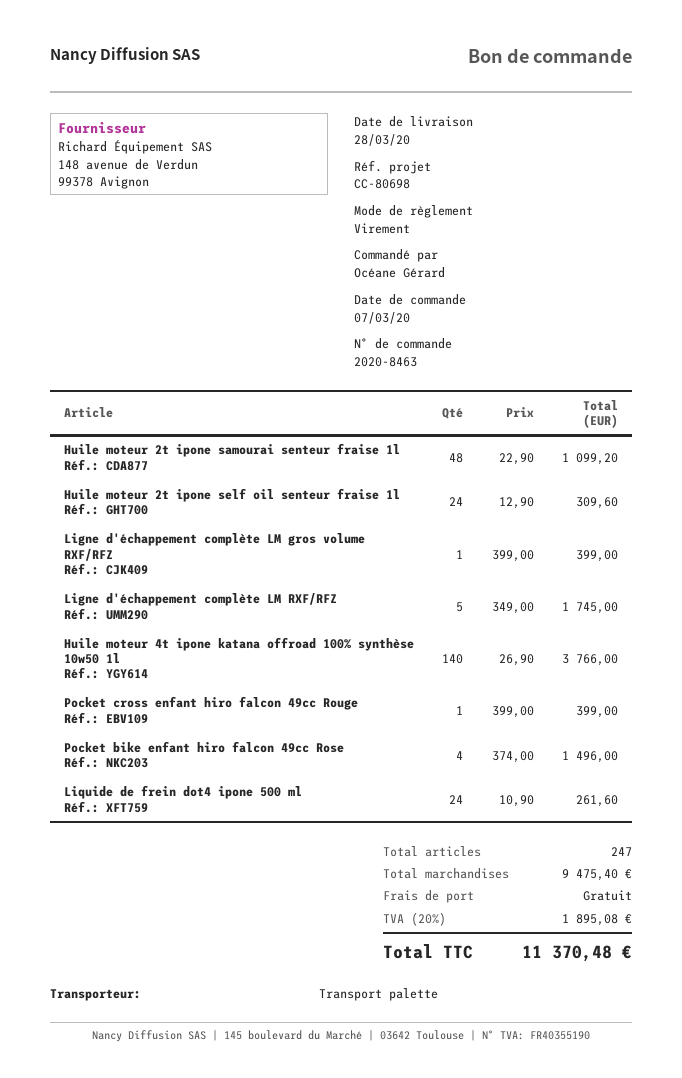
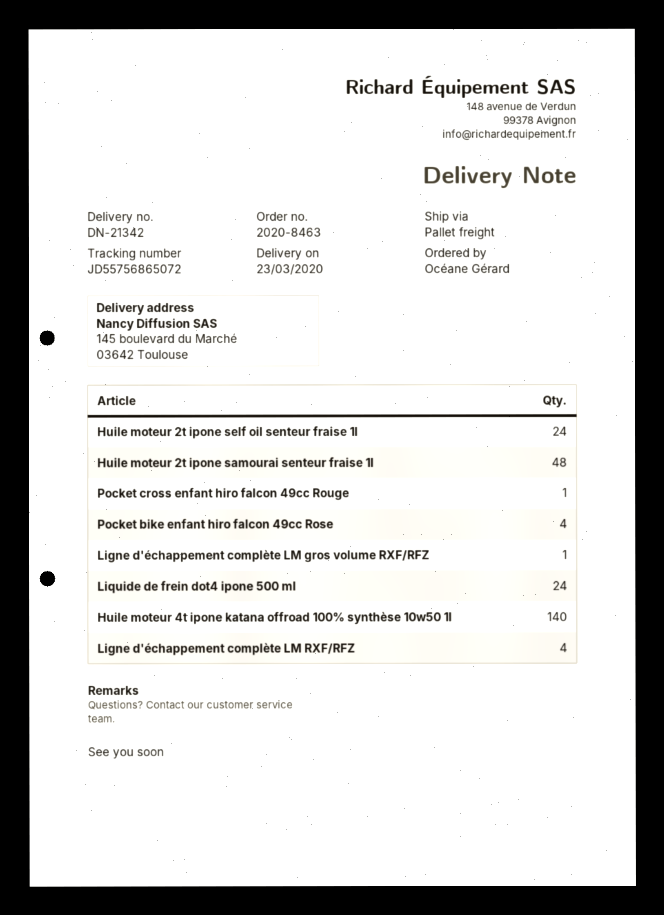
delivery date: 2020-03-28 -> 2020-03-23
Ligne d'échappement complète LM RXF/RFZ: 5 -> 4

